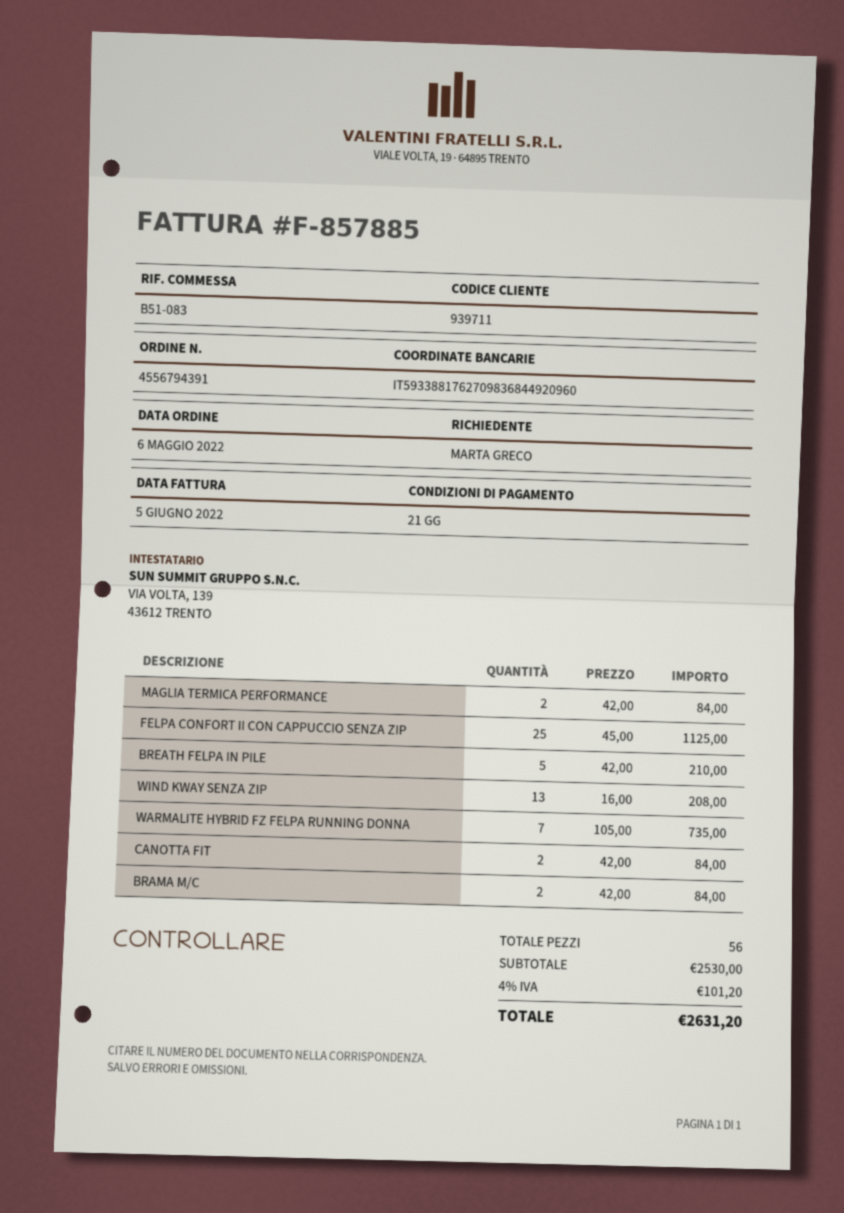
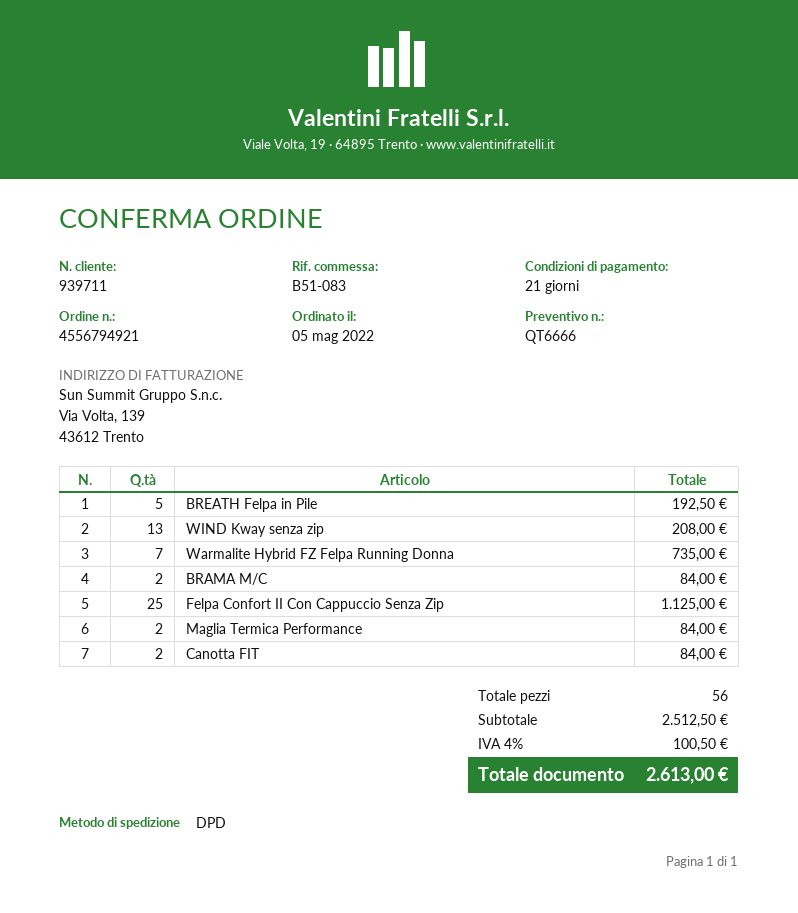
order number: 4556794391 -> 4556794921
order date: 2022-05-06 -> 2022-05-05
BREATH FELPA IN PILE: 5 for 210.00 -> 5 for 192.50
subtotal: 2530.00 -> 2512.50
tax: 4% = 101.20 -> 4% = 100.50
total: 2631.20 -> 2613.00

